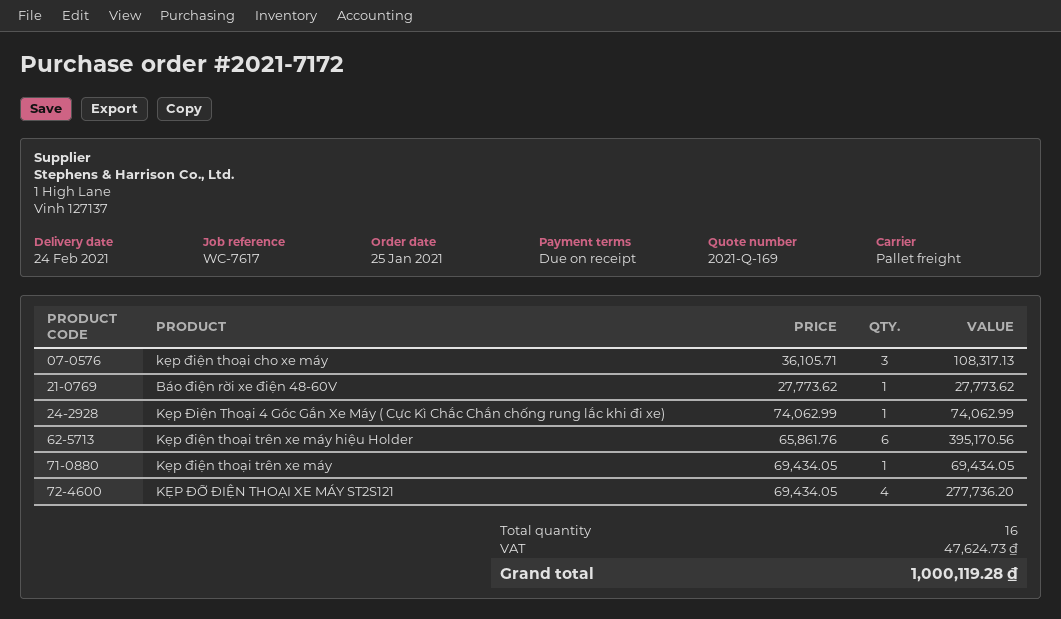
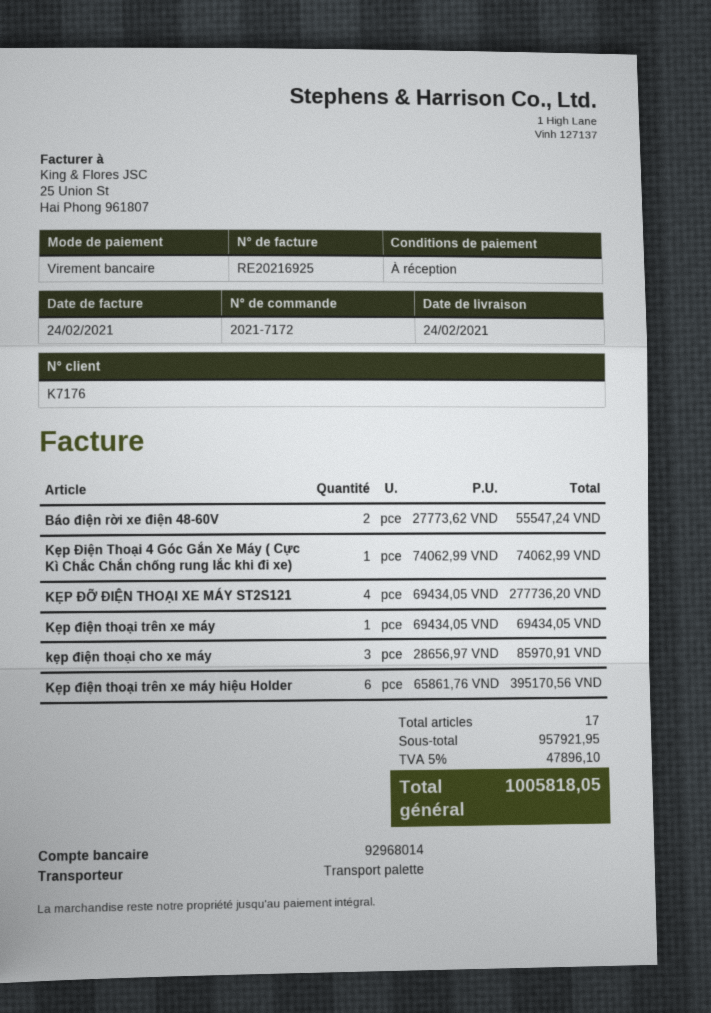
kẹp điện thoại cho xe máy: 3 x 36105.71 = 108317.13 -> 3 x 28656.97 = 85970.91
Báo điện rời xe điện 48-60V: 1 x 27773.62 = 27773.62 -> 2 x 27773.62 = 55547.24
total quantity: 16 -> 17
tax: 47624.73 -> 47896.10
total: 1000119.28 -> 1005818.05

